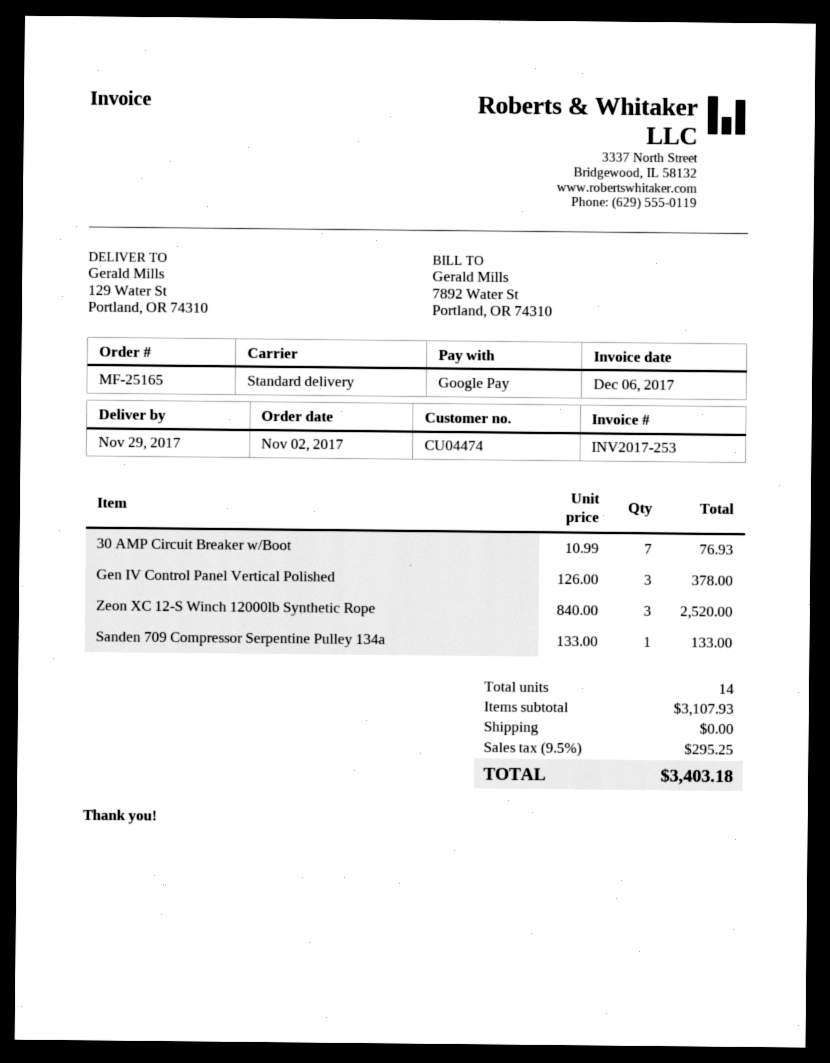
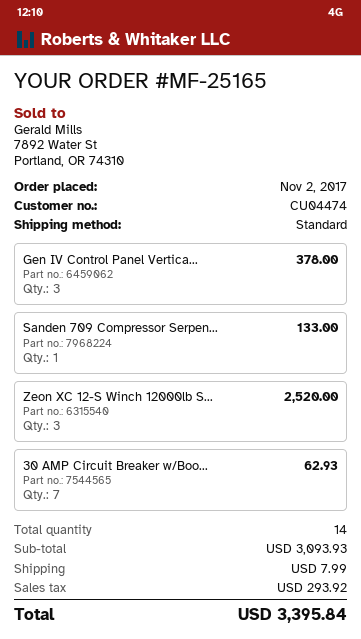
30 AMP Circuit Breaker w/Boot: 7 for 76.93 -> 7 for 62.93
subtotal: 3107.93 -> 3093.93
shipping: 0.00 -> 7.99
tax: 295.25 -> 293.92
total: 3403.18 -> 3395.84

